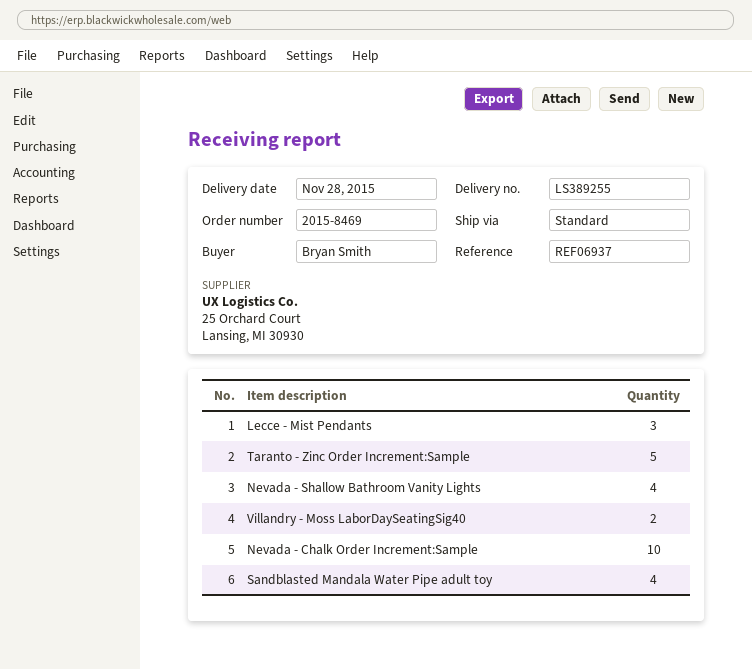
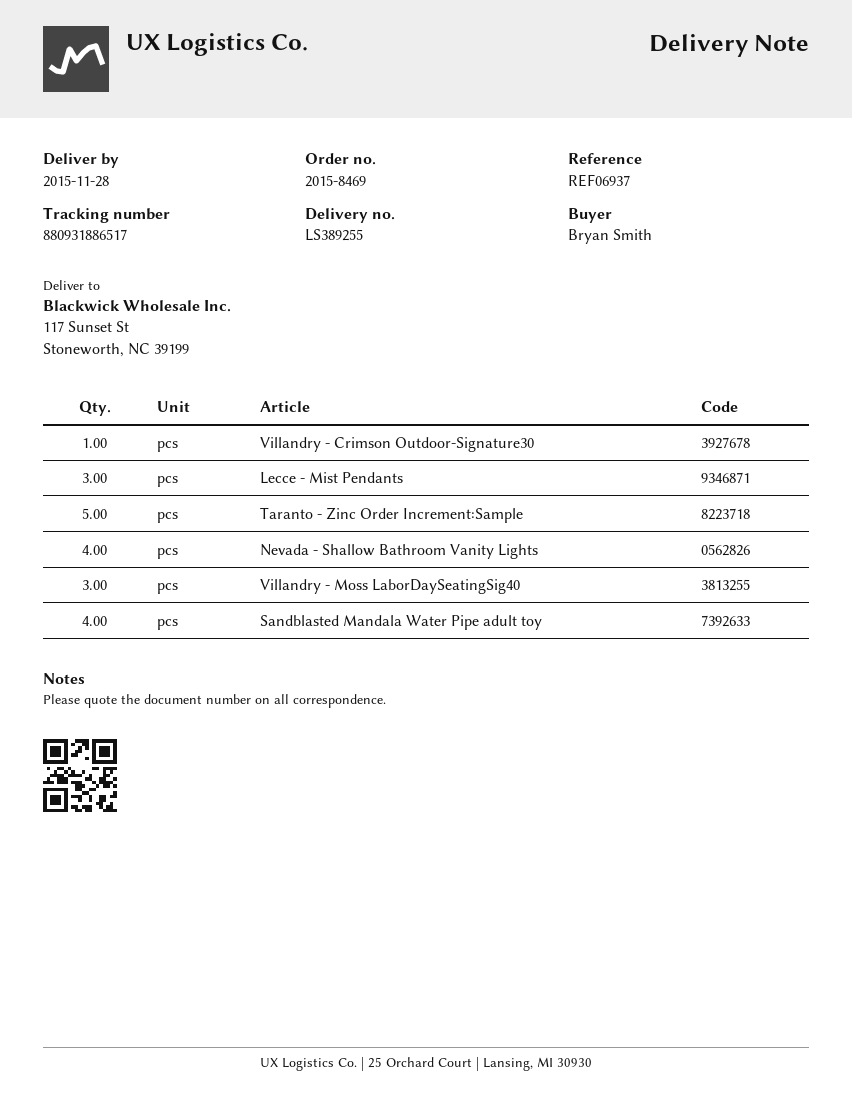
Villandry - Moss LaborDaySeatingSig40: 2 -> 3
Nevada - Chalk Order Increment:Sample: 10 -> none
Villandry - Crimson Outdoor-Signature30: none -> 1

